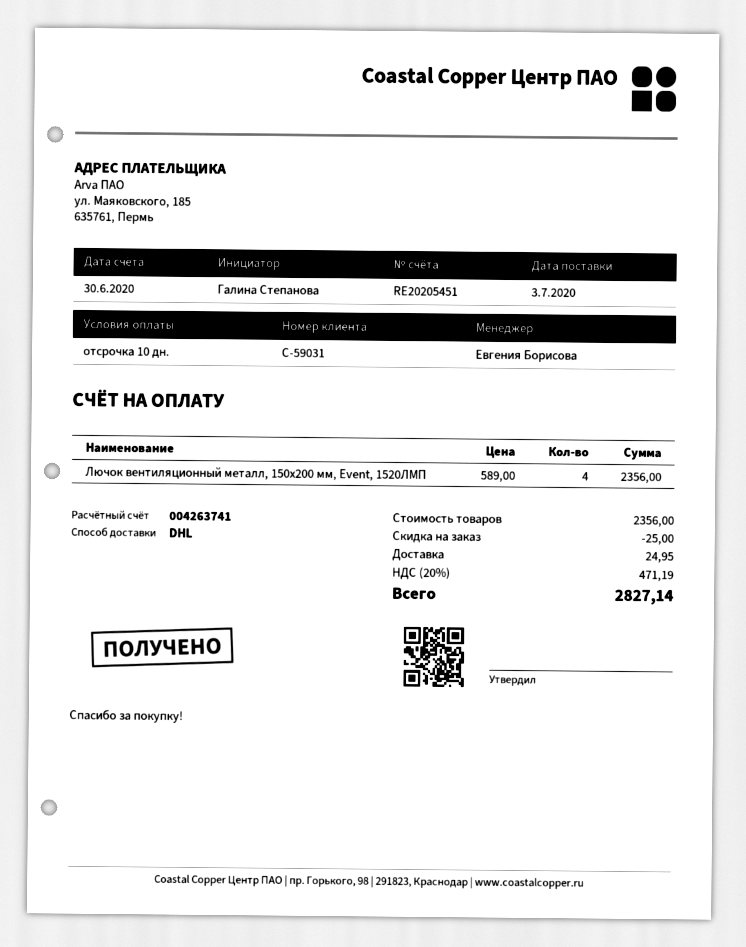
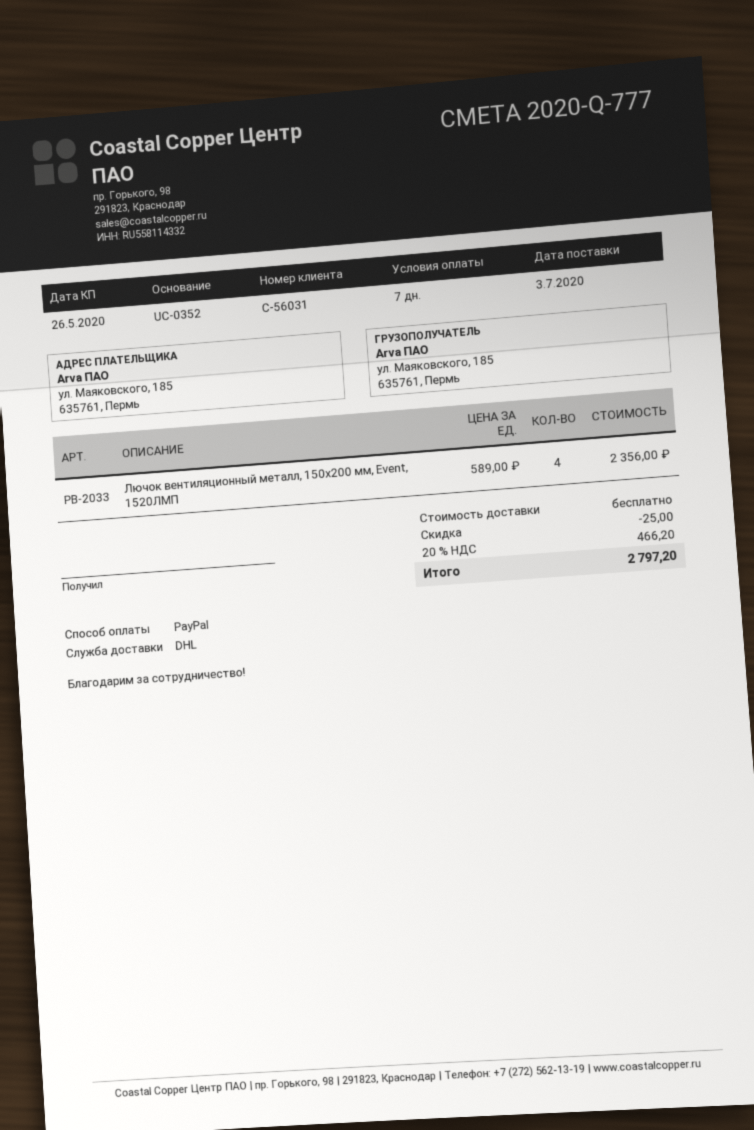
payment terms: 10 days -> 7 days
customer number: C-59031 -> C-56031
shipping: 24.95 -> 0.00
tax: 20% = 471.19 -> 20% = 466.20
total: 2827.14 -> 2797.20

